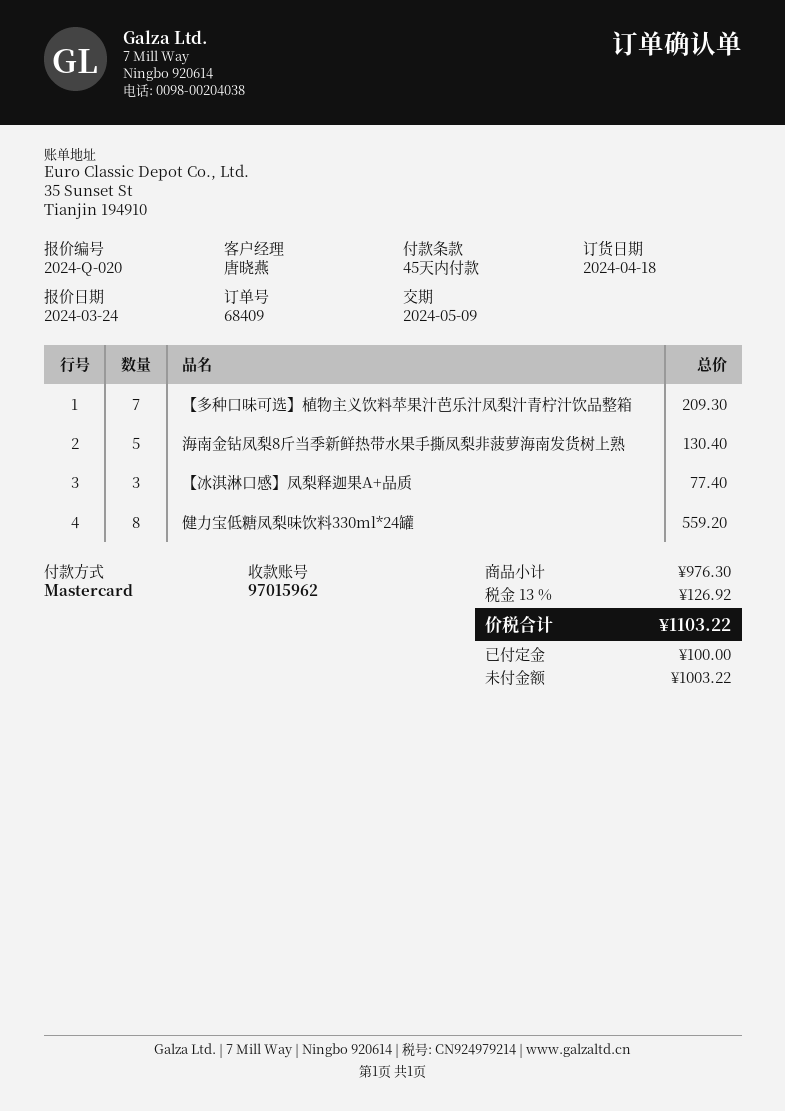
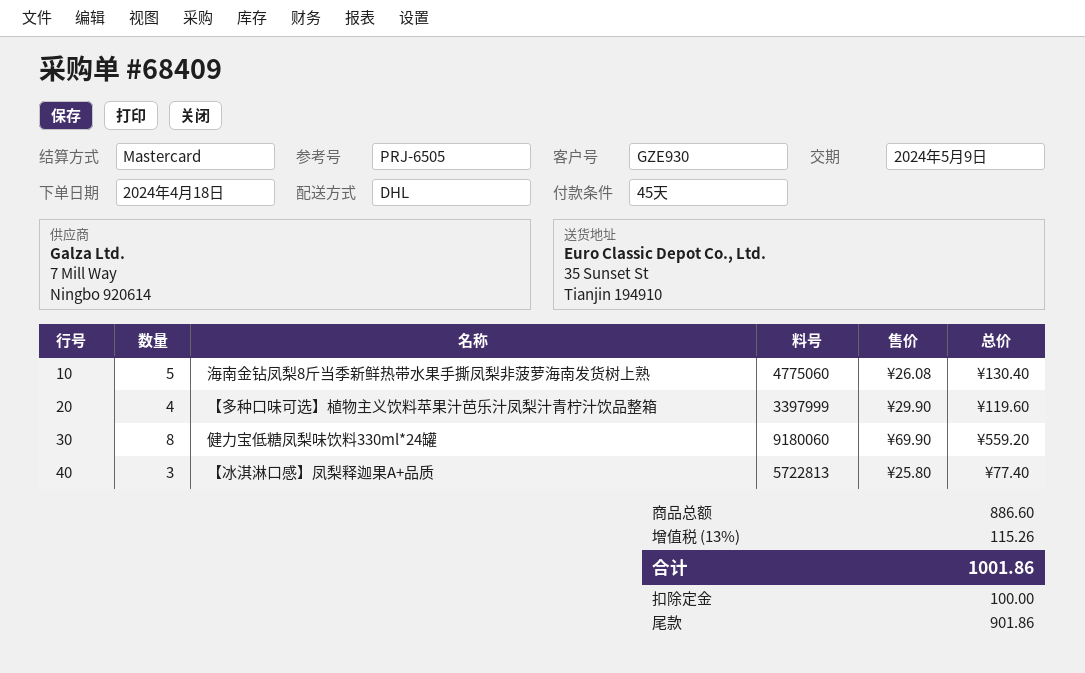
【多种口味可选】植物主义饮料苹果汁芭乐汁凤梨汁青柠汁饮品整箱: 7 for 209.30 -> 4 for 119.60
subtotal: 976.30 -> 886.60
tax: 13% = 126.92 -> 13% = 115.26
total: 1103.22 -> 1001.86
balance: 1003.22 -> 901.86

